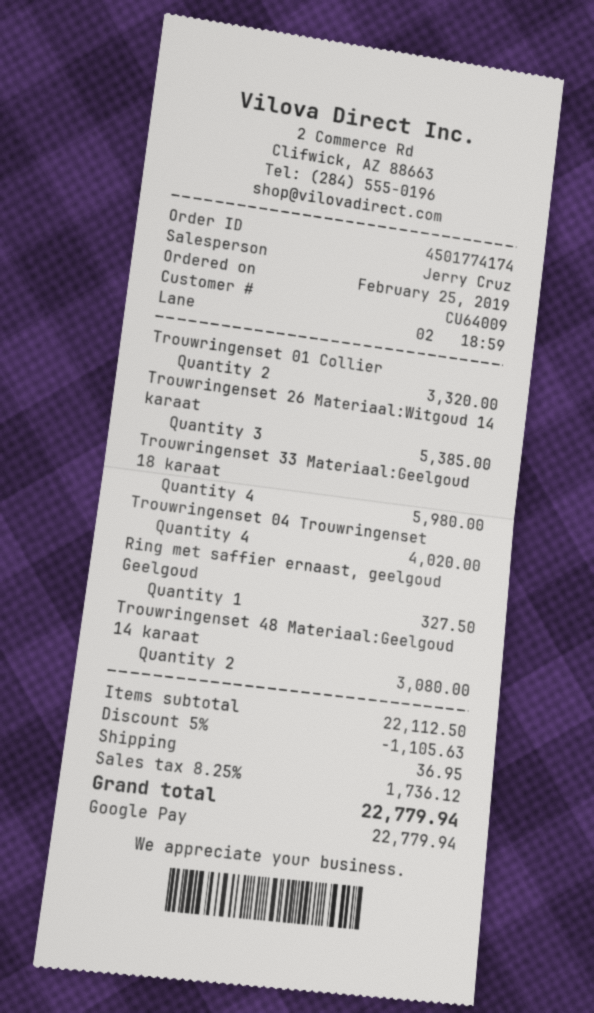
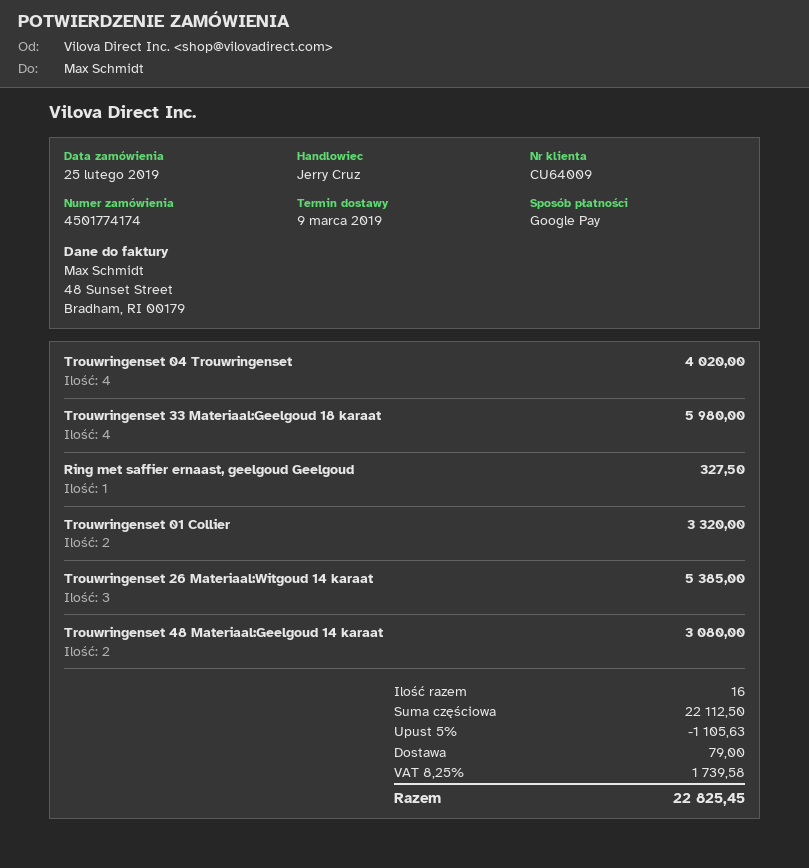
shipping: 36.95 -> 79.00
tax: 8.25% = 1736.12 -> 8.25% = 1739.58
total: 22779.94 -> 22825.45

